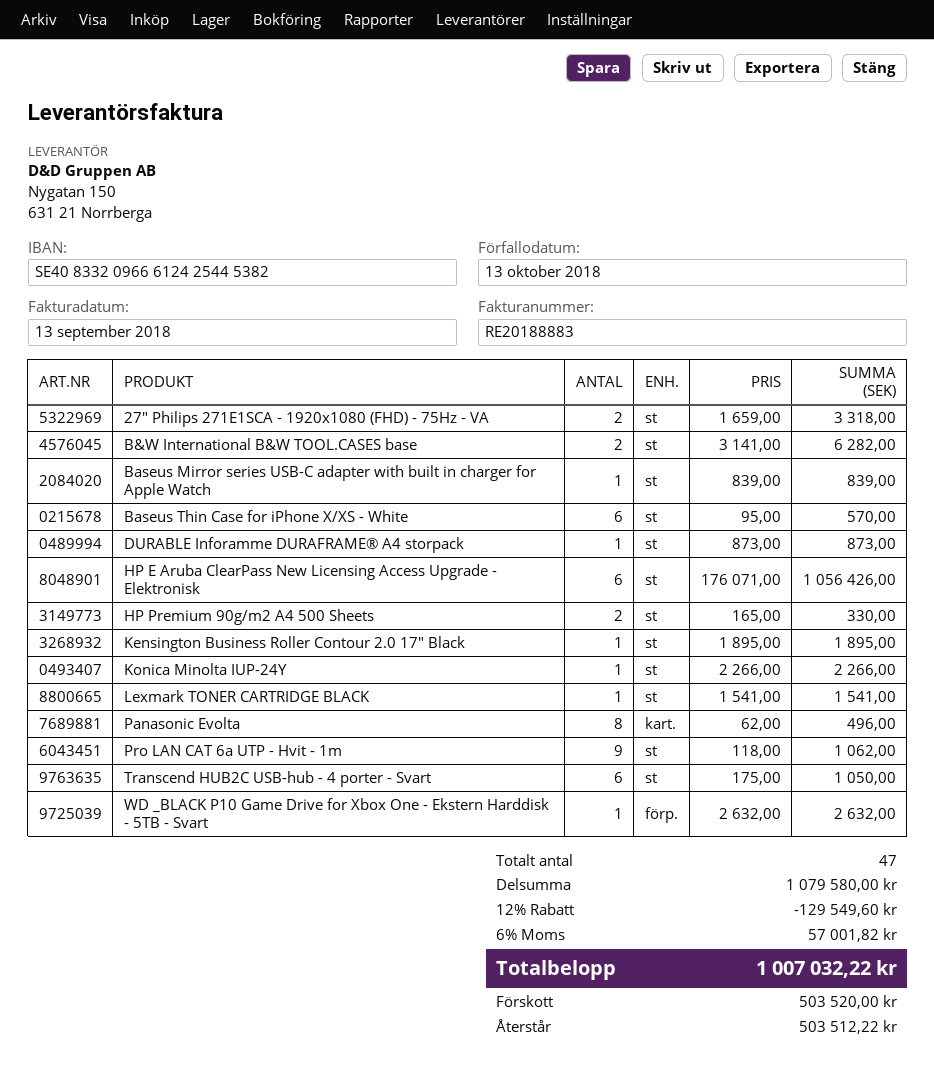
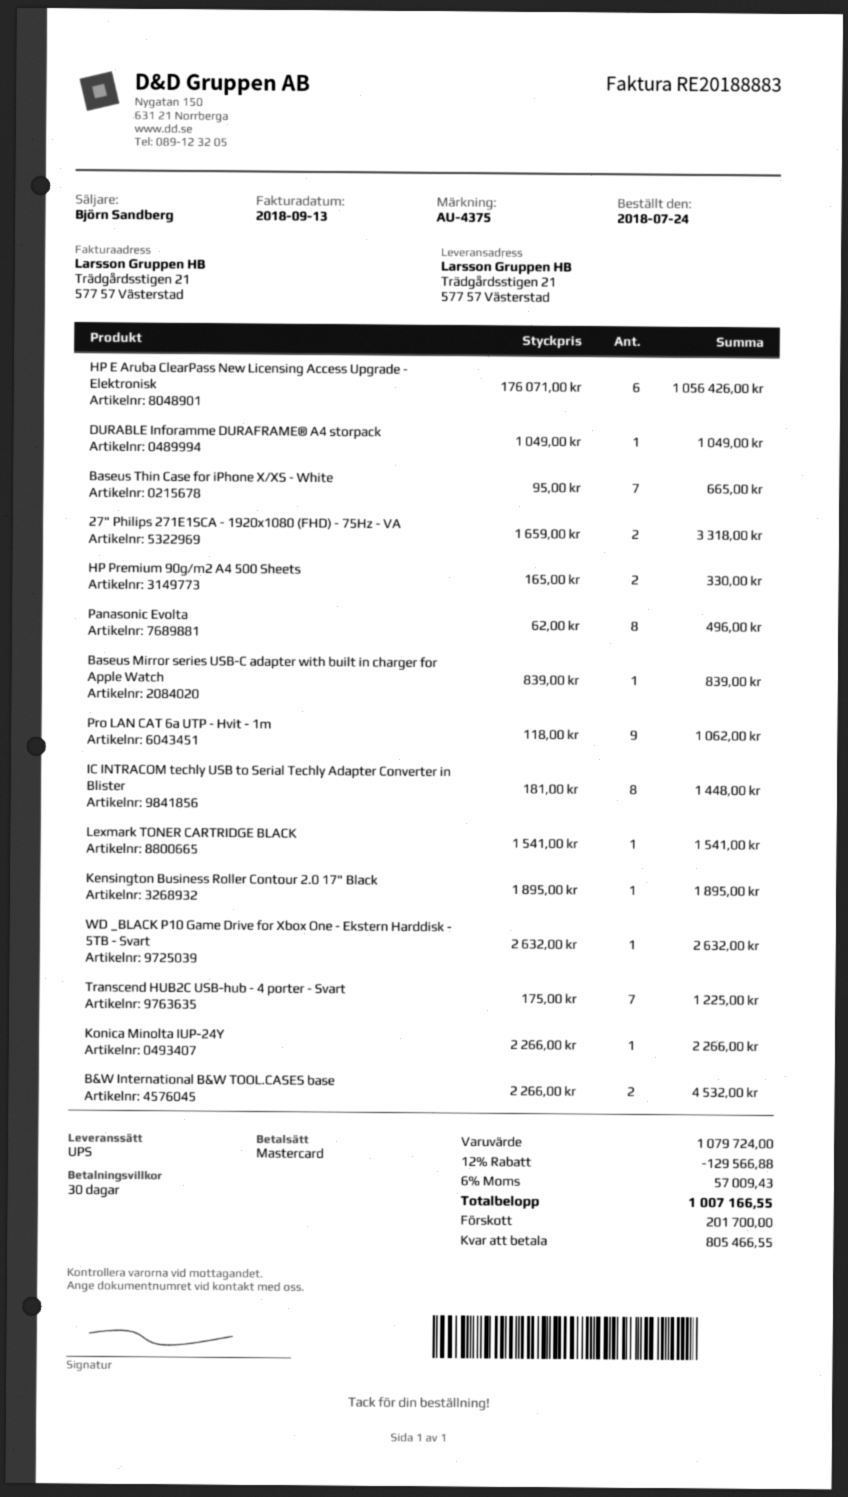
B&W International B&W TOOL.CASES base: 2 x 3141.00 = 6282.00 -> 2 x 2266.00 = 4532.00
Baseus Thin Case for iPhone X/XS - White: 6 x 95.00 = 570.00 -> 7 x 95.00 = 665.00
DURABLE Inforamme DURAFRAME® A4 storpack: 1 x 873.00 = 873.00 -> 1 x 1049.00 = 1049.00
Transcend HUB2C USB-hub - 4 porter - Svart: 6 x 175.00 = 1050.00 -> 7 x 175.00 = 1225.00
IC INTRACOM techly USB to Serial Techly Adapter Converter in Blister: none -> 8 x 181.00 = 1448.00
subtotal: 1079580.00 -> 1079724.00
discount: 12% = 129549.60 -> 12% = 129566.88
tax: 6% = 57001.82 -> 6% = 57009.43
total: 1007032.22 -> 1007166.55
deposit: 503520.00 -> 201700.00
balance: 503512.22 -> 805466.55

